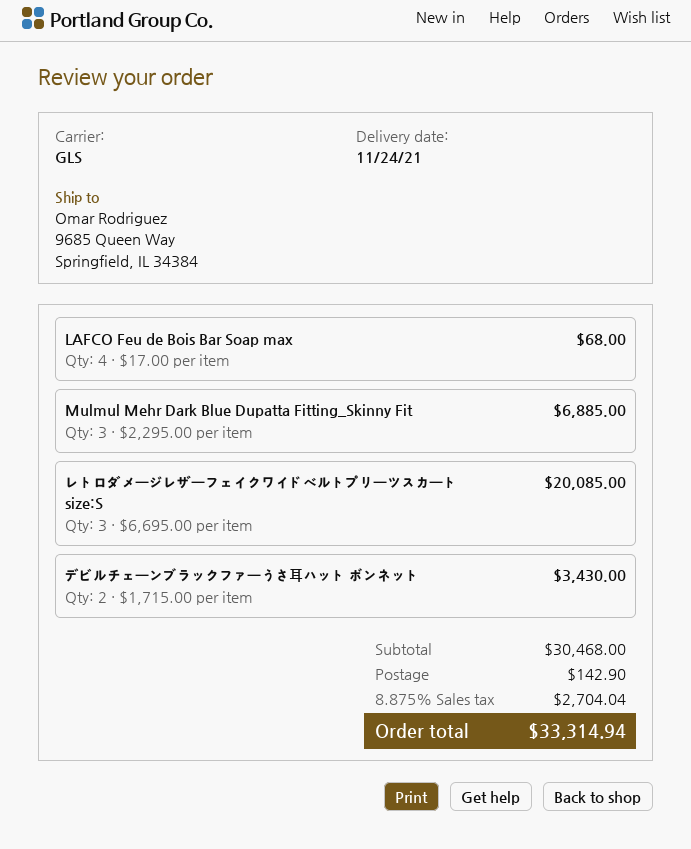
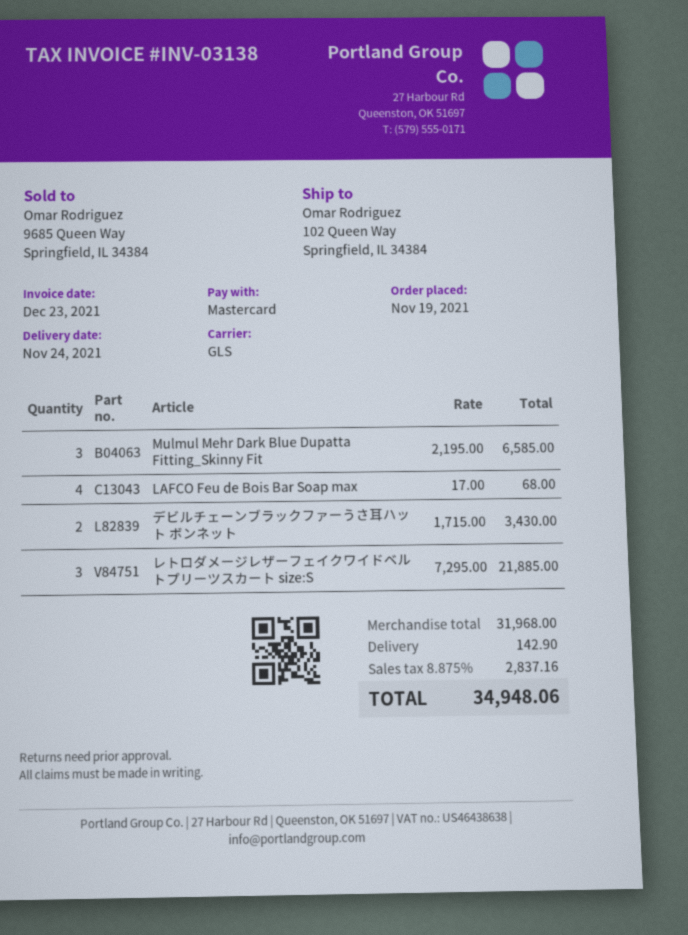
ship to: 9685 Queen Way, Springfield, IL 34384 -> 102 Queen Way, Springfield, IL 34384
Mulmul Mehr Dark Blue Dupatta Fitting_Skinny Fit: 3 x 2295.00 = 6885.00 -> 3 x 2195.00 = 6585.00
レトロダメージレザーフェイクワイドベルトプリーツスカート size:S: 3 x 6695.00 = 20085.00 -> 3 x 7295.00 = 21885.00
subtotal: 30468.00 -> 31968.00
tax: 8.875% = 2704.04 -> 8.875% = 2837.16
total: 33314.94 -> 34948.06

